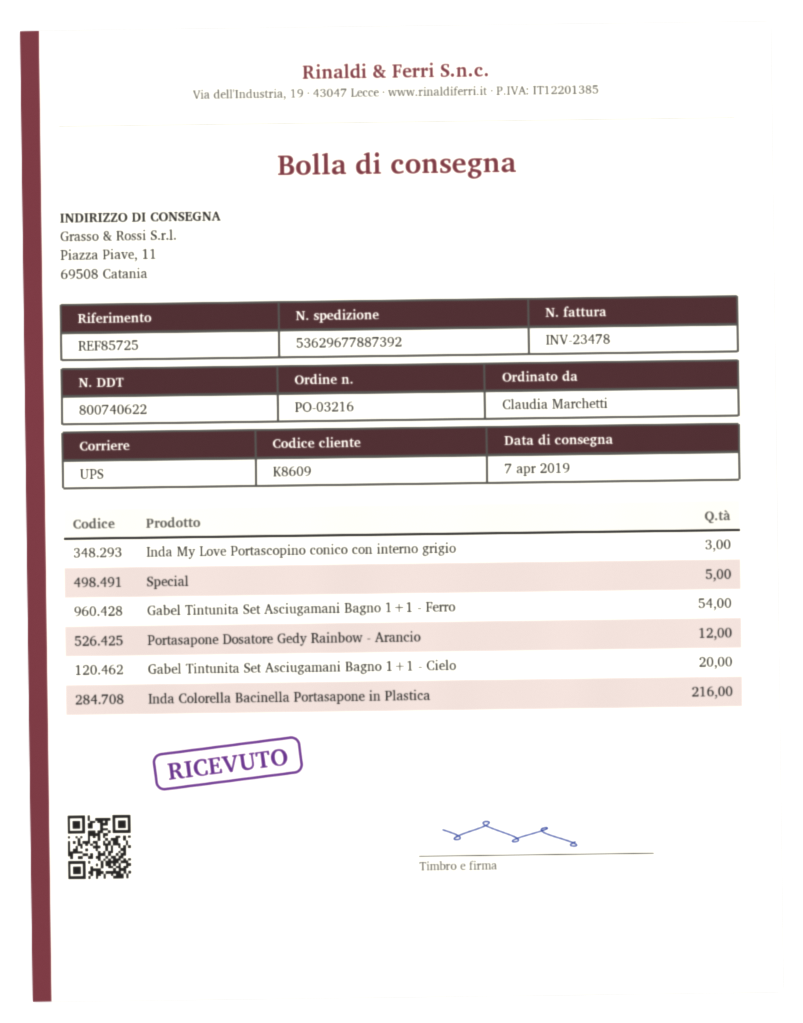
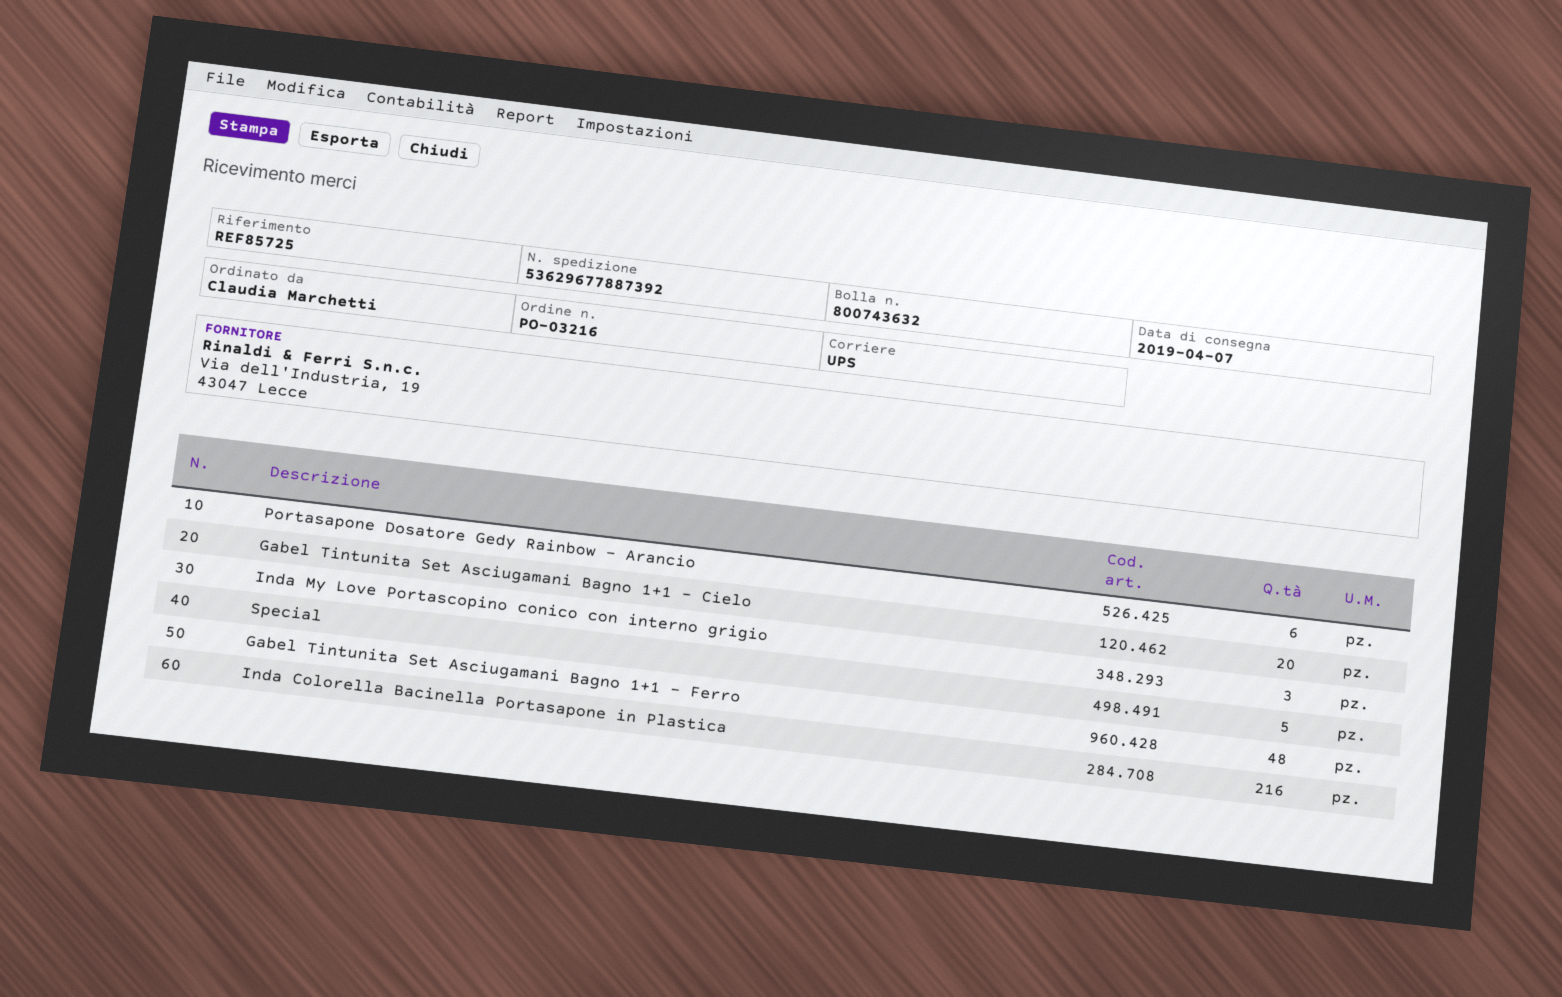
delivery note number: 800740622 -> 800743632
Gabel Tintunita Set Asciugamani Bagno 1+1 - Ferro: 54 -> 48
Portasapone Dosatore Gedy Rainbow - Arancio: 12 -> 6

